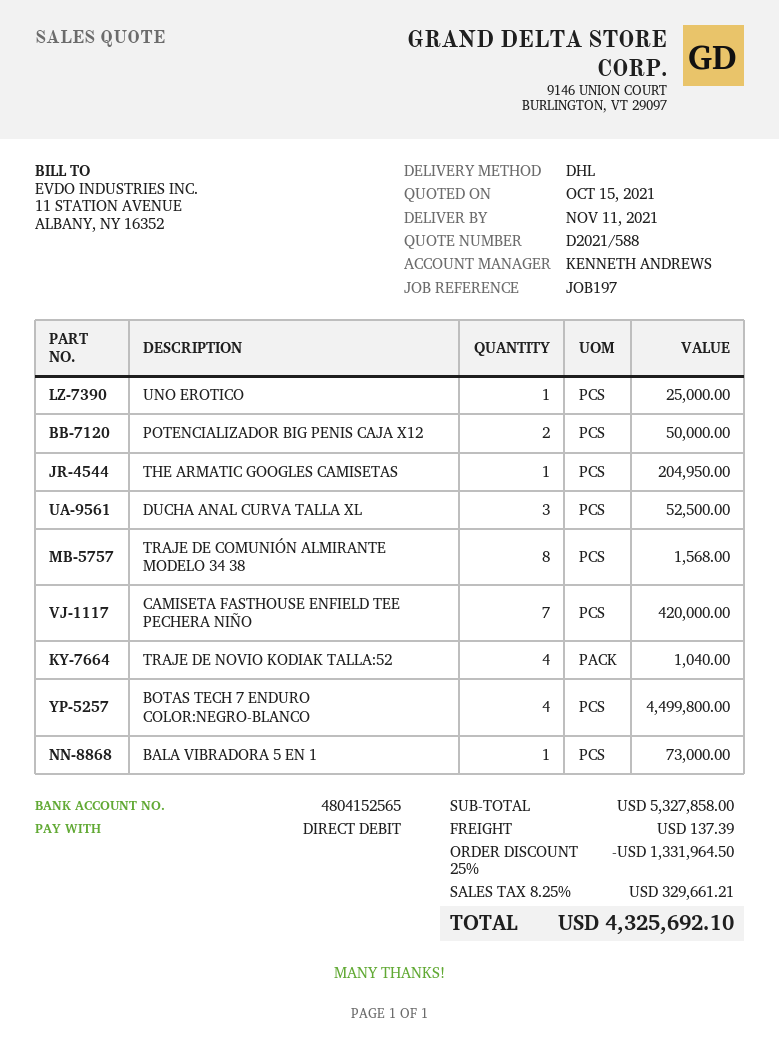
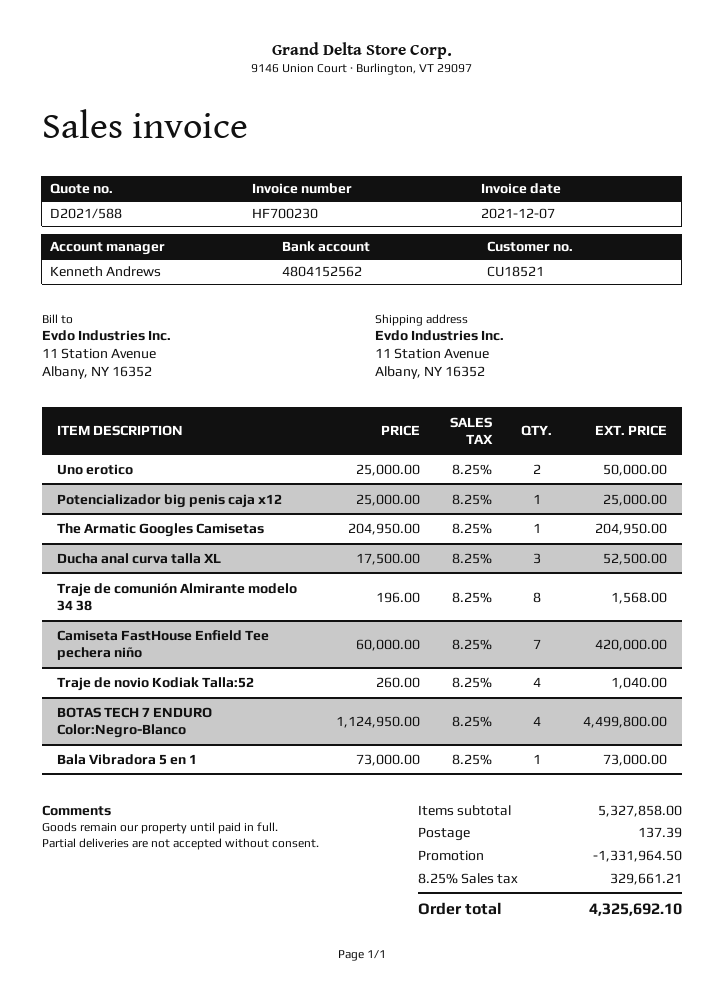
bank account: 4804152565 -> 4804152562
UNO EROTICO: 1 for 25000.00 -> 2 for 50000.00
POTENCIALIZADOR BIG PENIS CAJA X12: 2 for 50000.00 -> 1 for 25000.00

